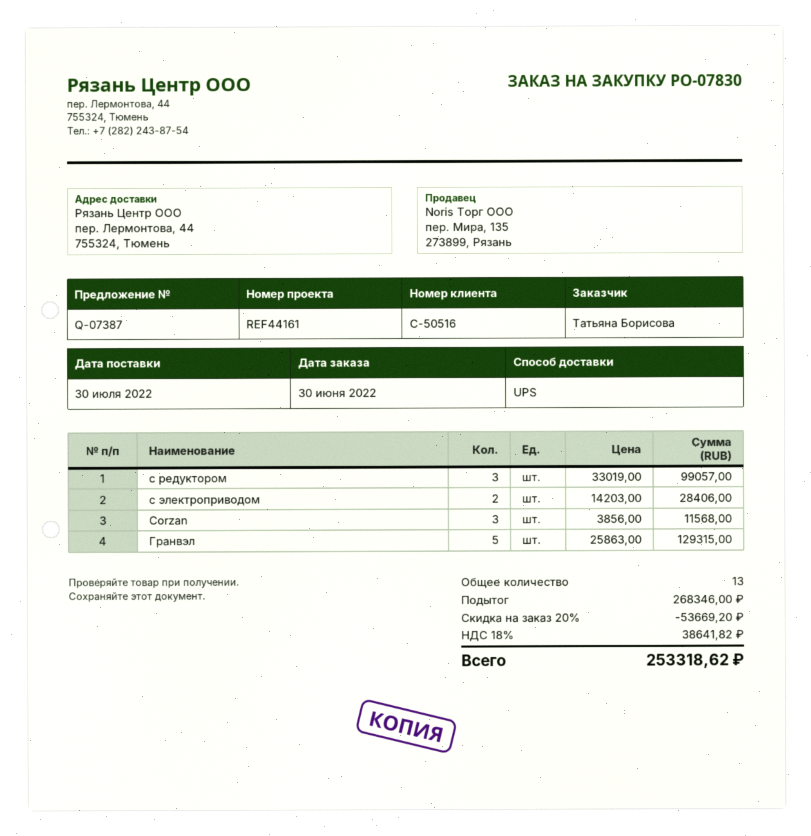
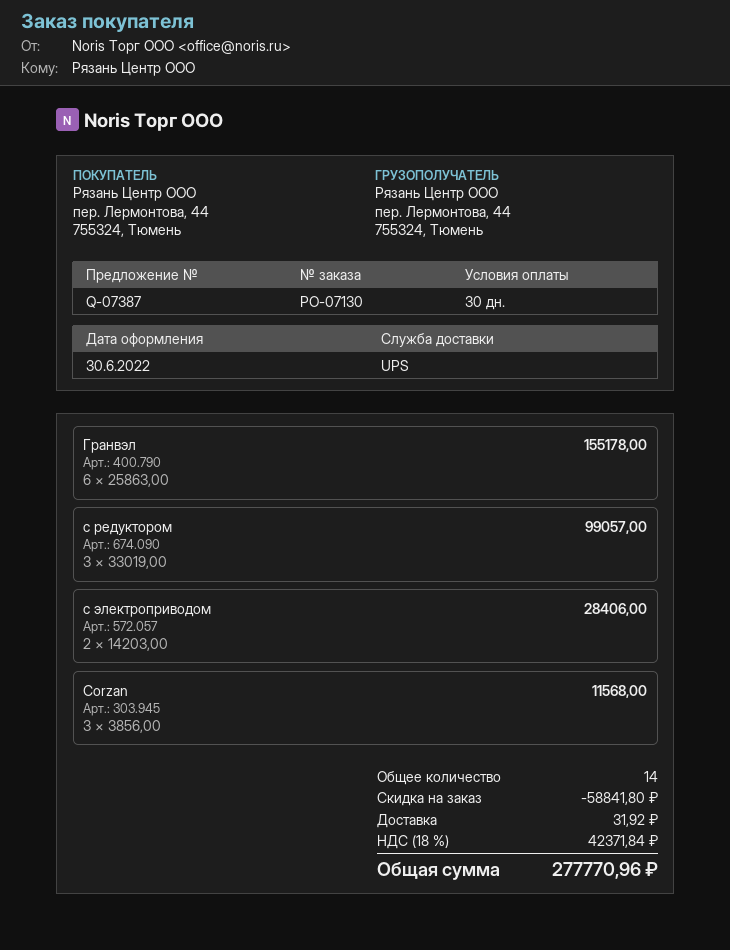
order number: PO-07830 -> PO-07130
Гранвэл: 5 x 25863.00 = 129315.00 -> 6 x 25863.00 = 155178.00
total quantity: 13 -> 14
discount: 53669.20 -> 58841.80
shipping: none -> 31.92
tax: 18% = 38641.82 -> 18% = 42371.84
total: 253318.62 -> 277770.96

